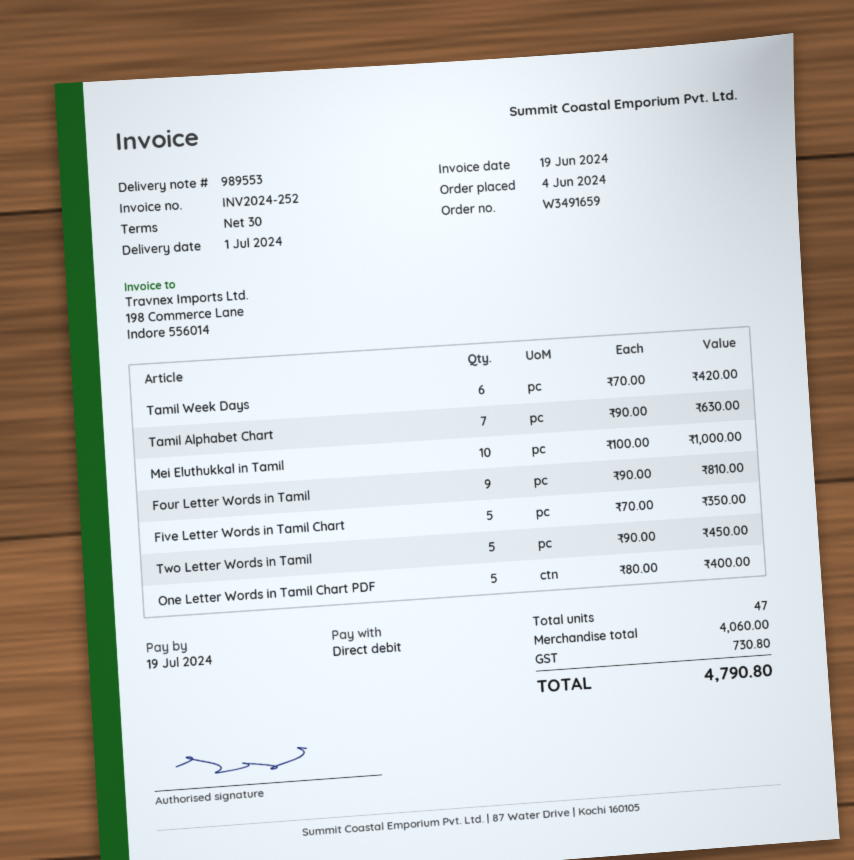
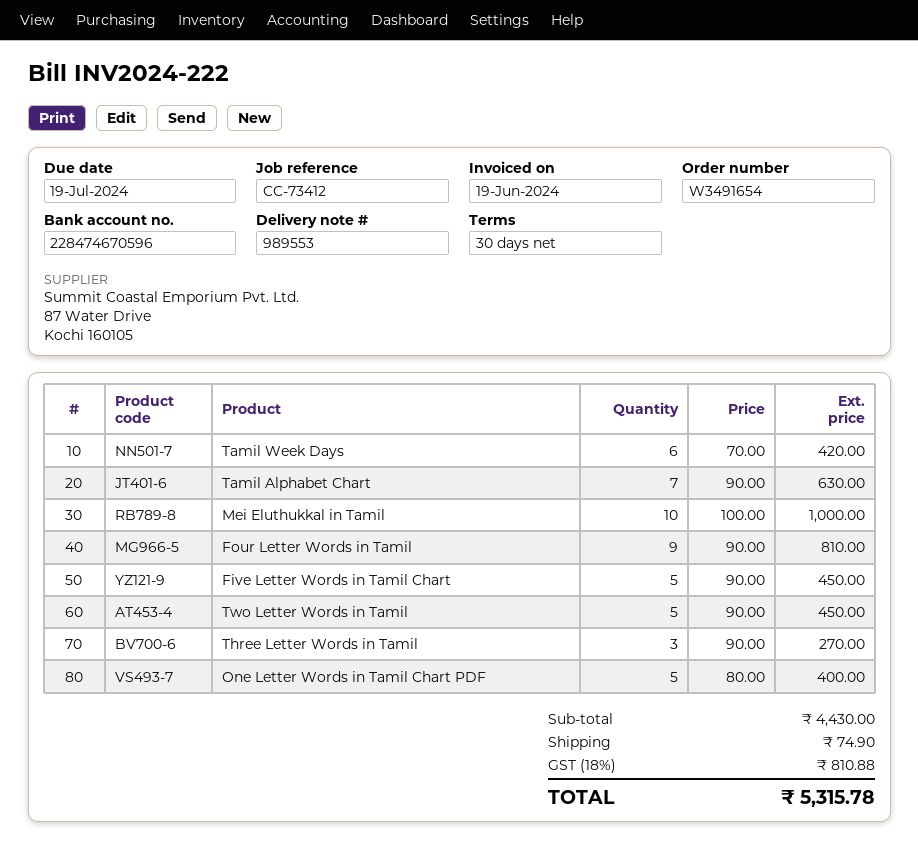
order number: W3491659 -> W3491654
invoice number: INV2024-252 -> INV2024-222
Five Letter Words in Tamil Chart: 5 x 70.00 = 350.00 -> 5 x 90.00 = 450.00
Three Letter Words in Tamil: none -> 3 x 90.00 = 270.00
subtotal: 4060.00 -> 4430.00
shipping: none -> 74.90
tax: 730.80 -> 810.88
total: 4790.80 -> 5315.78

